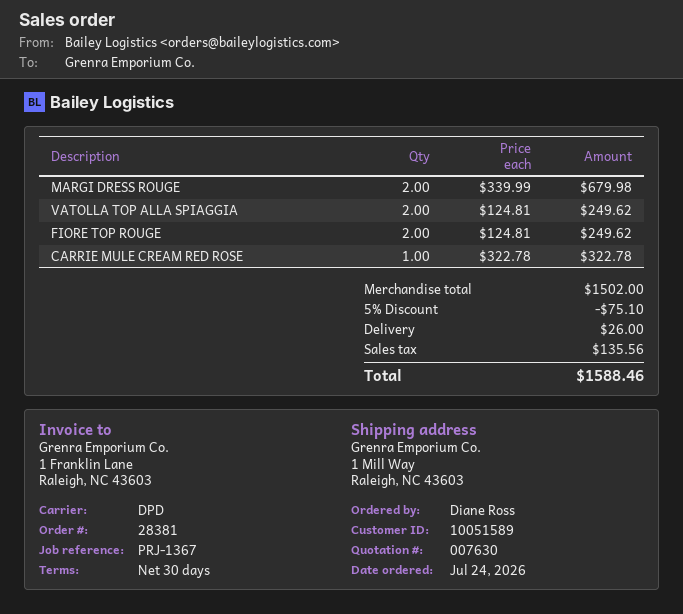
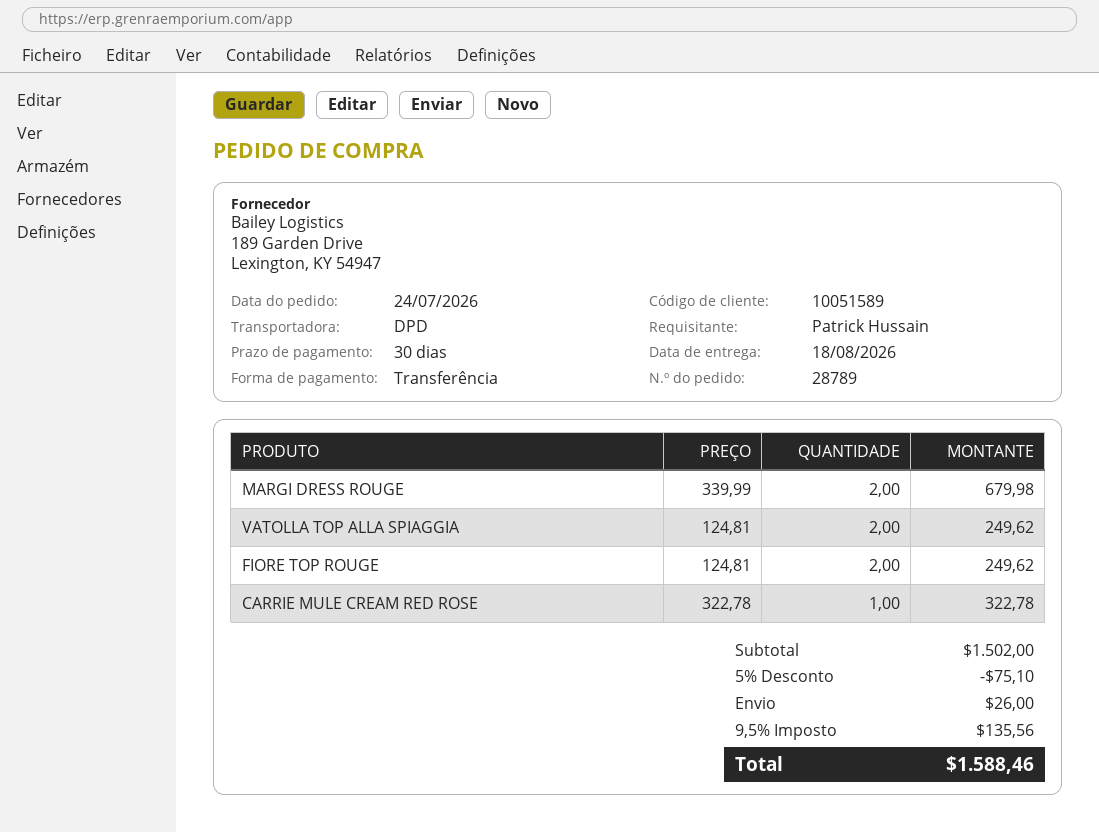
order number: 28381 -> 28789
ordered by: Diane Ross -> Patrick Hussain

